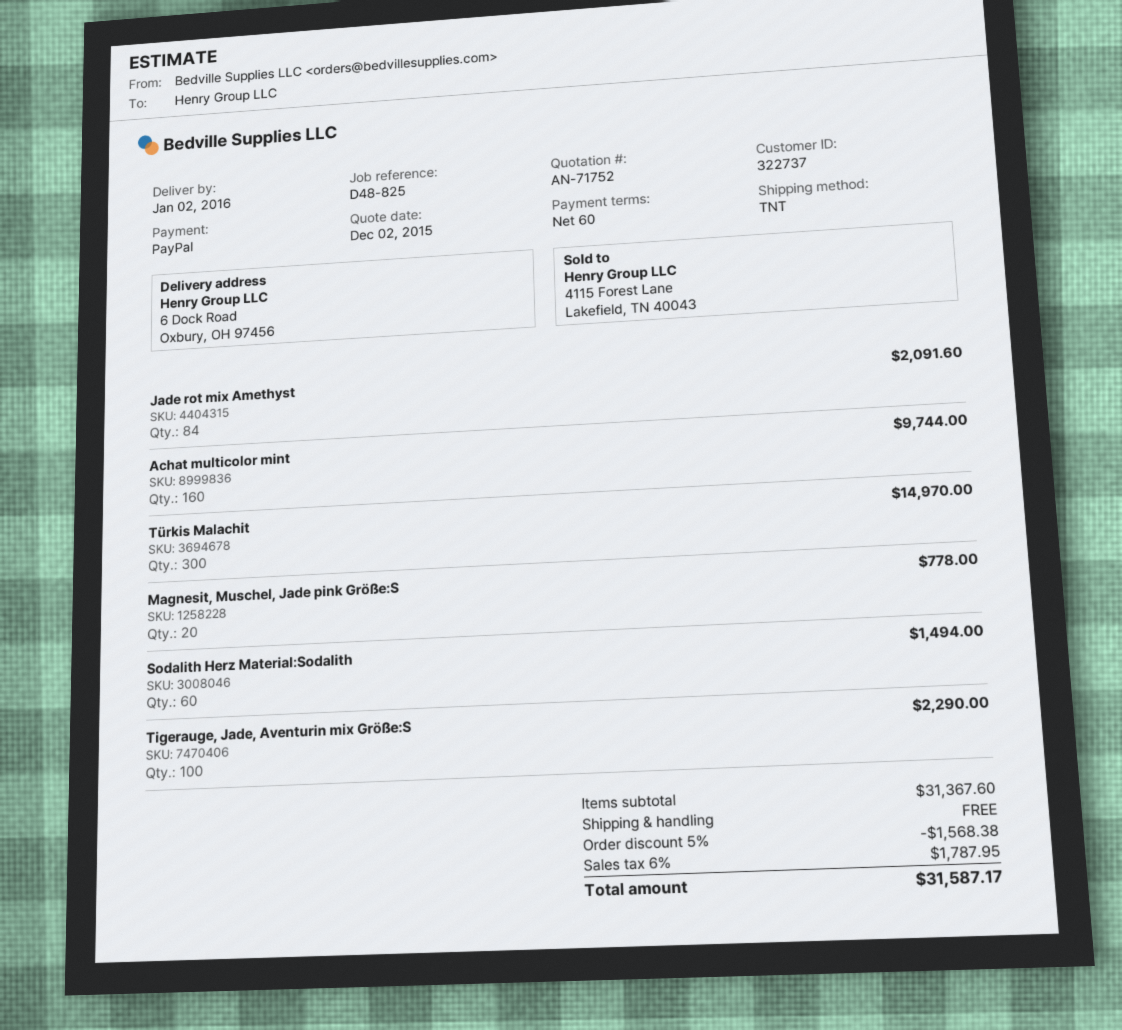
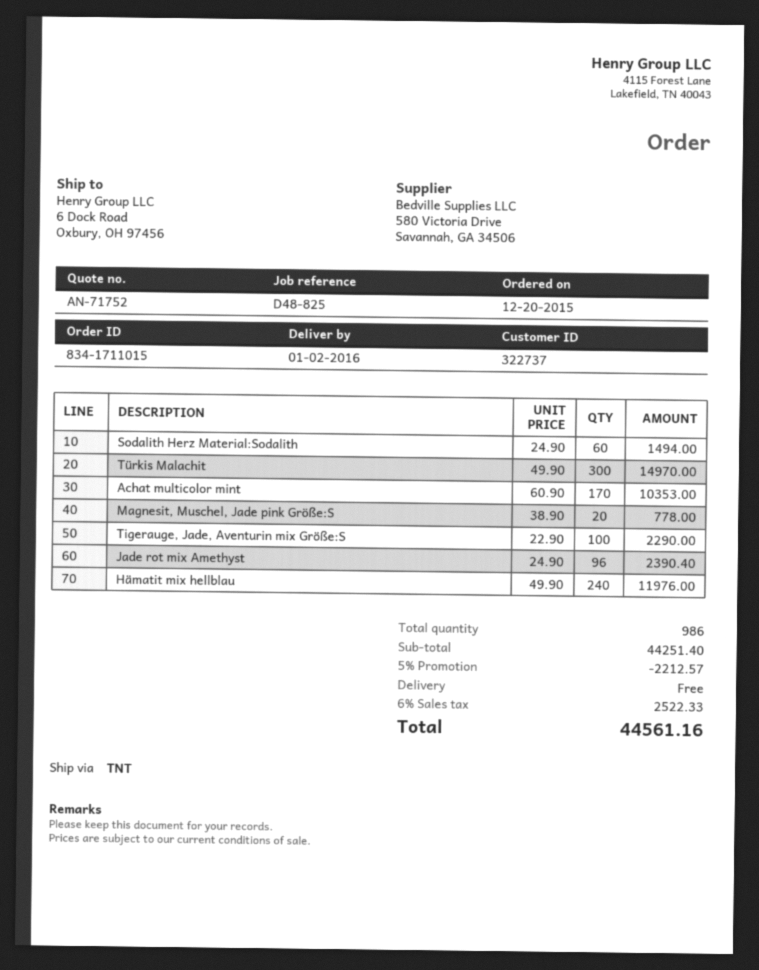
Jade rot mix Amethyst: 84 for 2091.60 -> 96 for 2390.40
Achat multicolor mint: 160 for 9744.00 -> 170 for 10353.00
Hämatit mix hellblau: none -> 240 for 11976.00
subtotal: 31367.60 -> 44251.40
discount: 5% = 1568.38 -> 5% = 2212.57
tax: 6% = 1787.95 -> 6% = 2522.33
total: 31587.17 -> 44561.16

